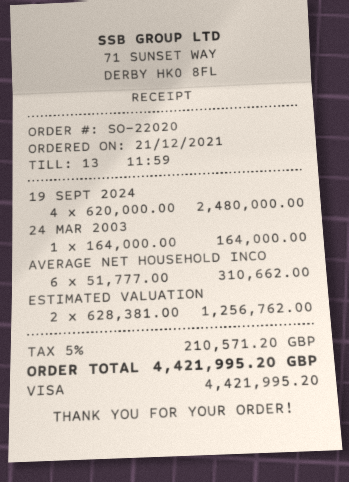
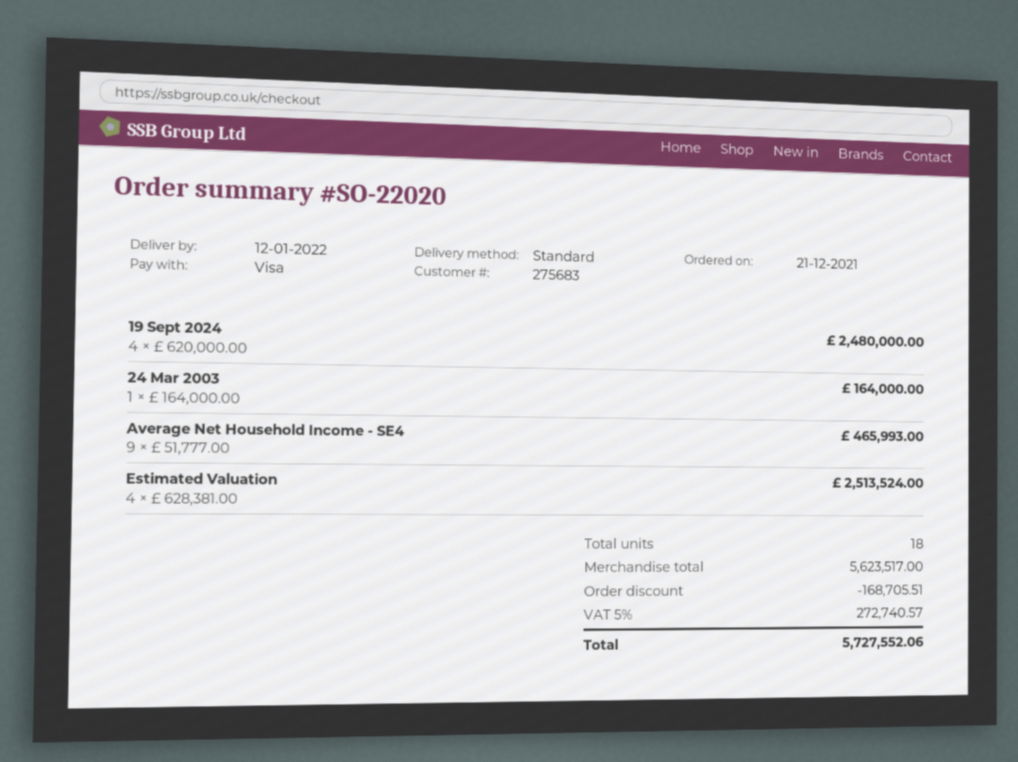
AVERAGE NET HOUSEHOLD INCO: 6 x 51777.00 = 310662.00 -> 9 x 51777.00 = 465993.00
ESTIMATED VALUATION: 2 x 628381.00 = 1256762.00 -> 4 x 628381.00 = 2513524.00
discount: none -> 168705.51
tax: 5% = 210571.20 -> 5% = 272740.57
total: 4421995.20 -> 5727552.06

